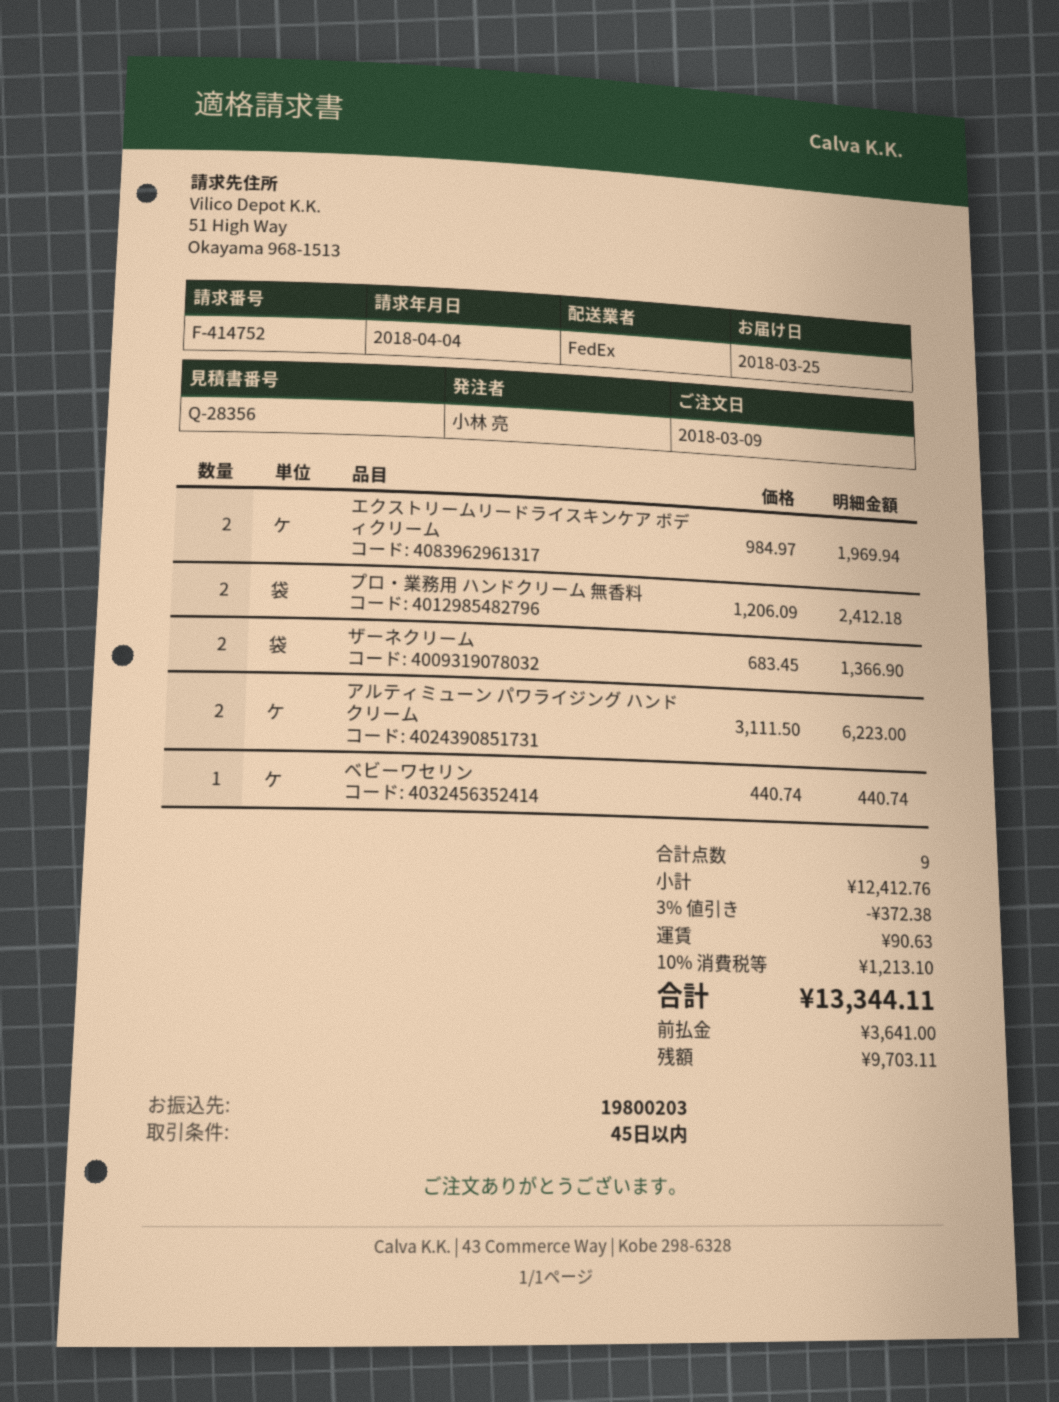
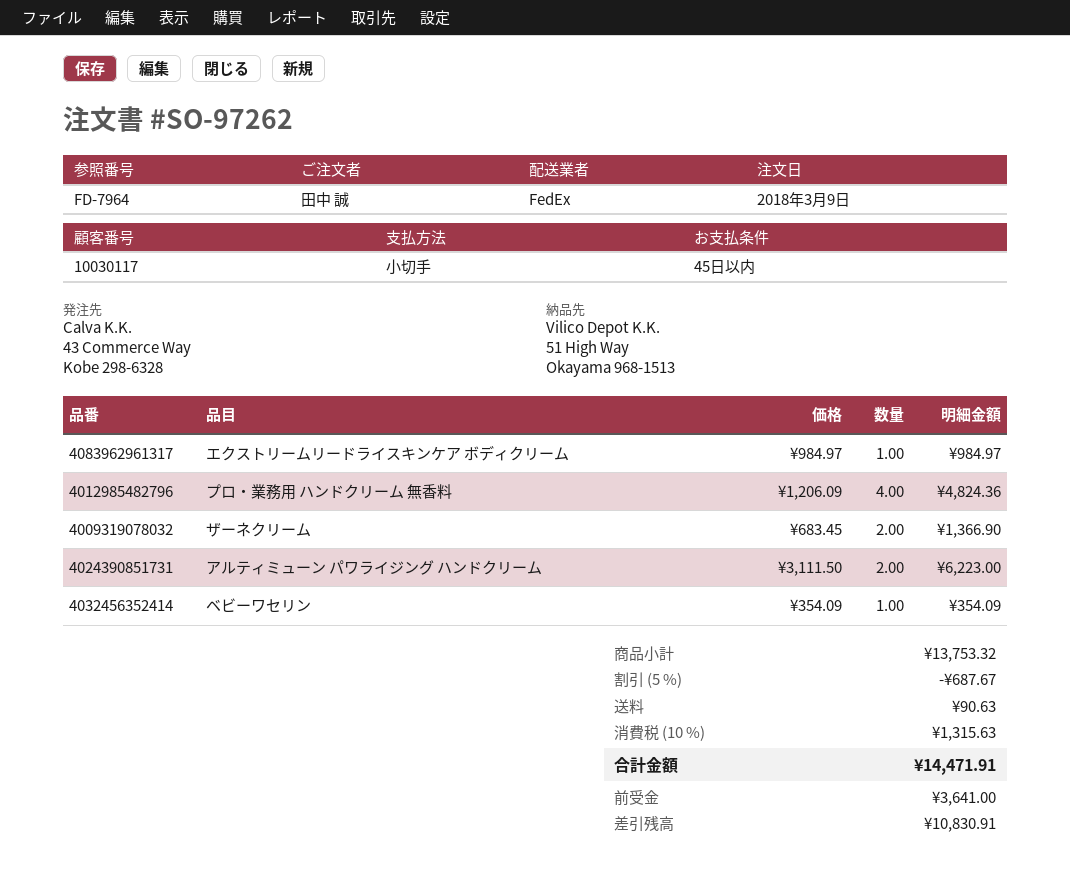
ordered by: 小林 亮 -> 田中 誠
エクストリームリードライスキンケア ボディクリーム: 2 x 984.97 = 1969.94 -> 1 x 984.97 = 984.97
プロ・業務用 ハンドクリーム 無香料: 2 x 1206.09 = 2412.18 -> 4 x 1206.09 = 4824.36
ベビーワセリン: 1 x 440.74 = 440.74 -> 1 x 354.09 = 354.09
subtotal: 12412.76 -> 13753.32
discount: 3% = 372.38 -> 5% = 687.67
tax: 10% = 1213.10 -> 10% = 1315.63
total: 13344.11 -> 14471.91
balance: 9703.11 -> 10830.91

